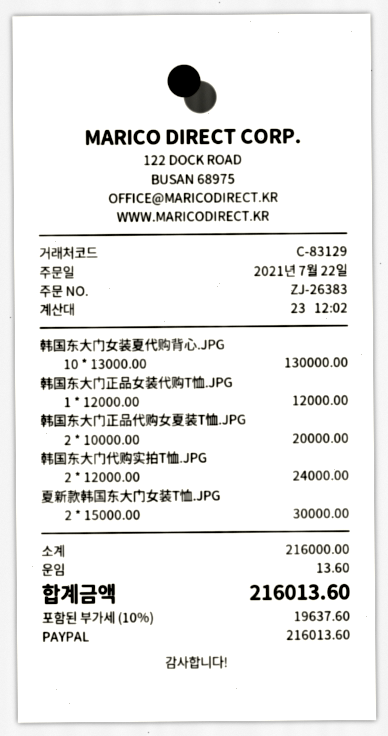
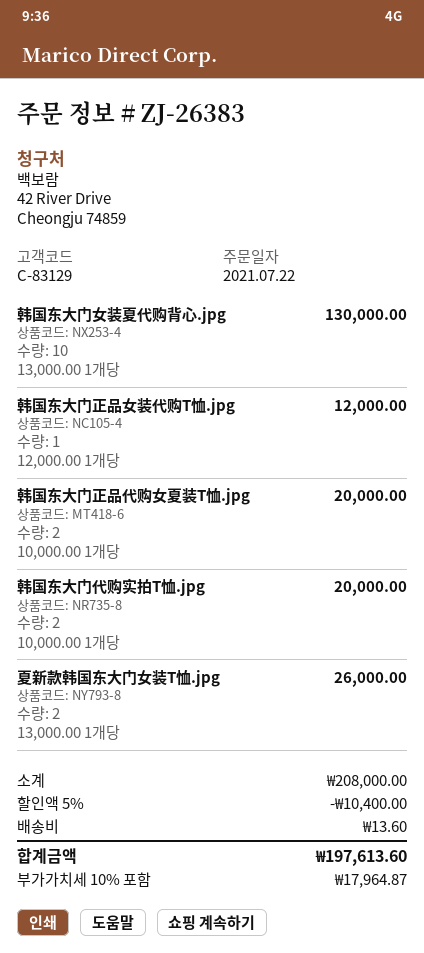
韩国东大门代购实拍T恤.JPG: 2 x 12000.00 = 24000.00 -> 2 x 10000.00 = 20000.00
夏新款韩国东大门女装T恤.JPG: 2 x 15000.00 = 30000.00 -> 2 x 13000.00 = 26000.00
subtotal: 216000.00 -> 208000.00
discount: none -> 5% = 10400.00
tax: 10% = 19637.60 -> 10% = 17964.87
total: 216013.60 -> 197613.60

